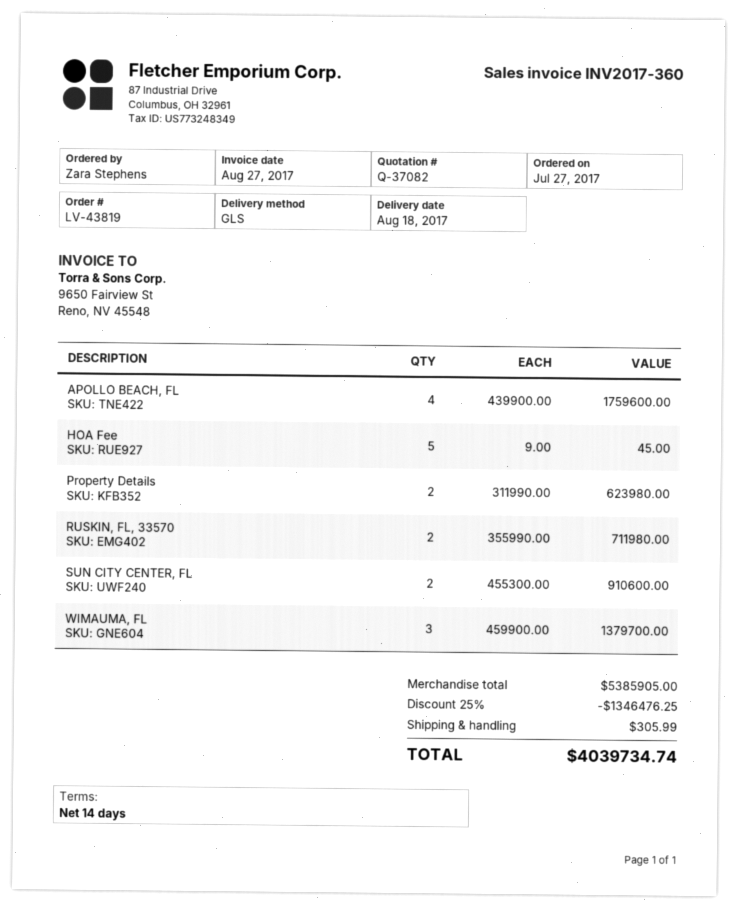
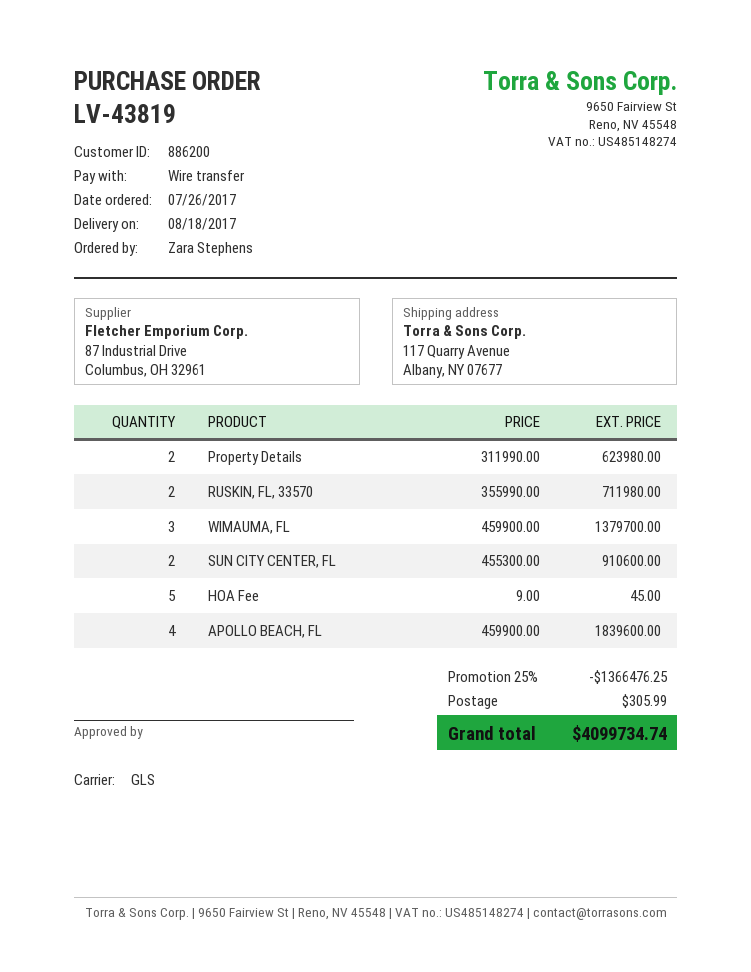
order date: 2017-07-27 -> 2017-07-26
APOLLO BEACH, FL: 4 x 439900.00 = 1759600.00 -> 4 x 459900.00 = 1839600.00
discount: 25% = 1346476.25 -> 25% = 1366476.25
total: 4039734.74 -> 4099734.74

